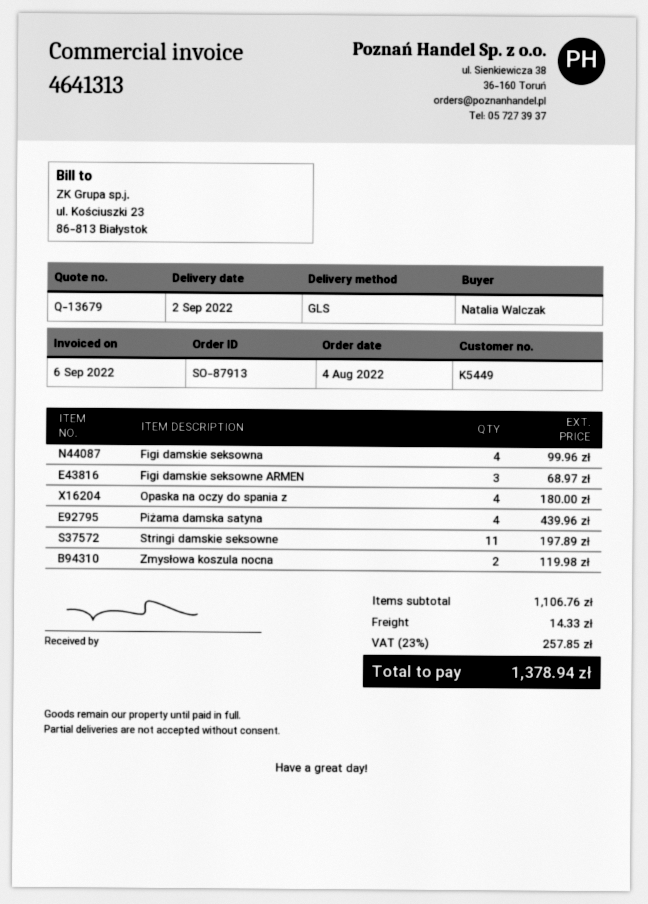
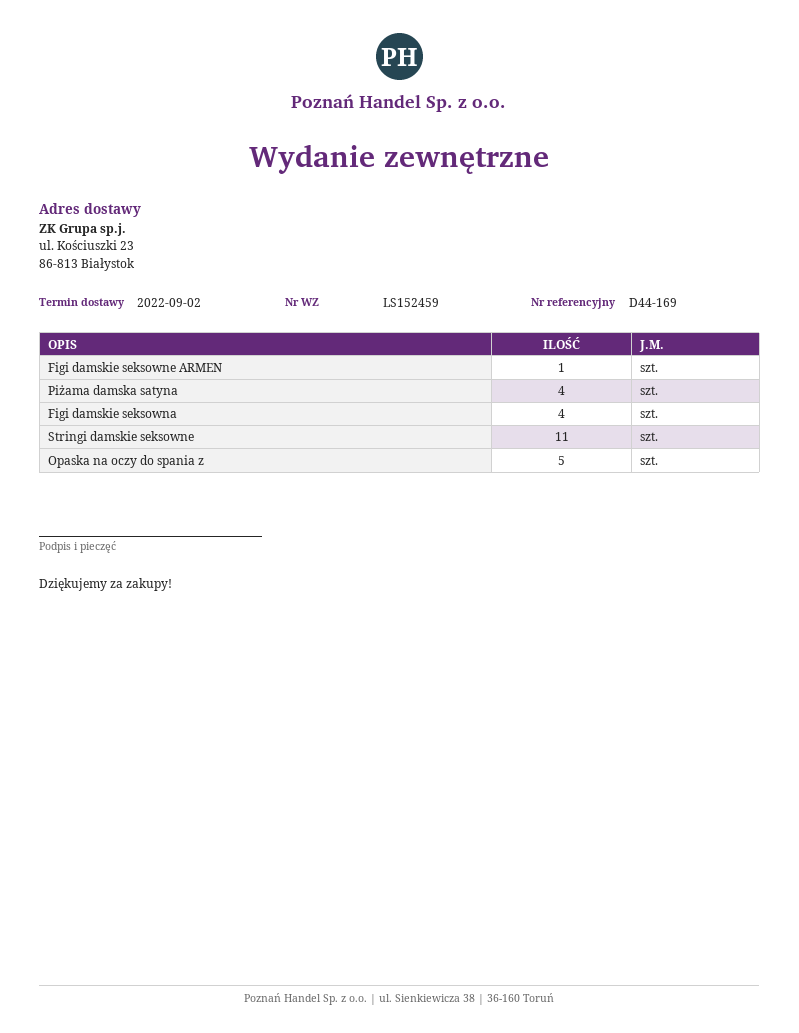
Figi damskie seksowne ARMEN: 3 -> 1
Opaska na oczy do spania z: 4 -> 5
Zmysłowa koszula nocna: 2 -> none

